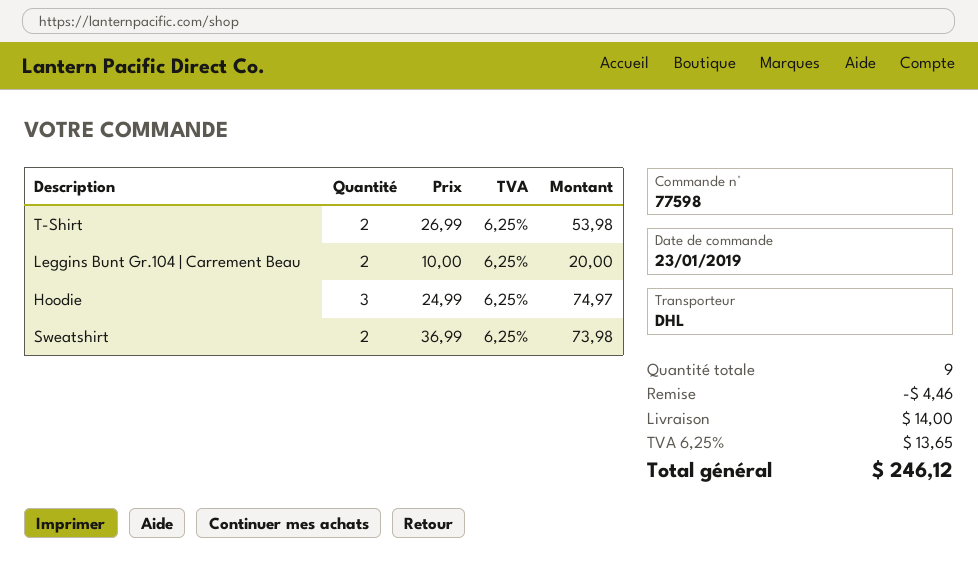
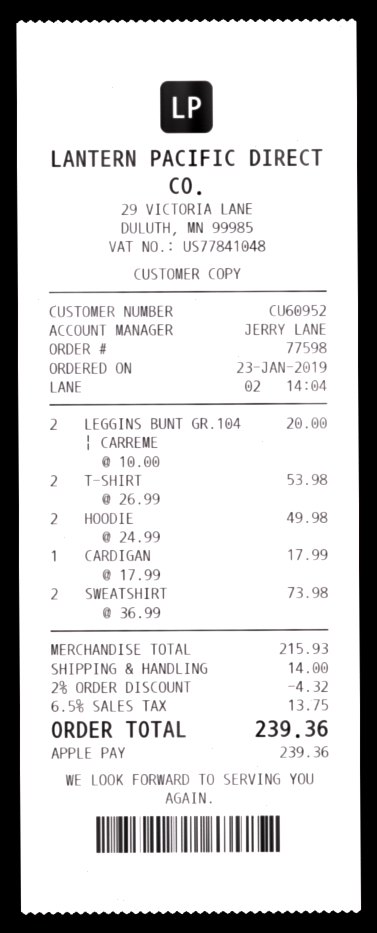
Hoodie: 3 x 24.99 = 74.97 -> 2 x 24.99 = 49.98
CARDIGAN: none -> 1 x 17.99 = 17.99
discount: 4.46 -> 4.32
tax: 6.25% = 13.65 -> 6.5% = 13.75
total: 246.12 -> 239.36

